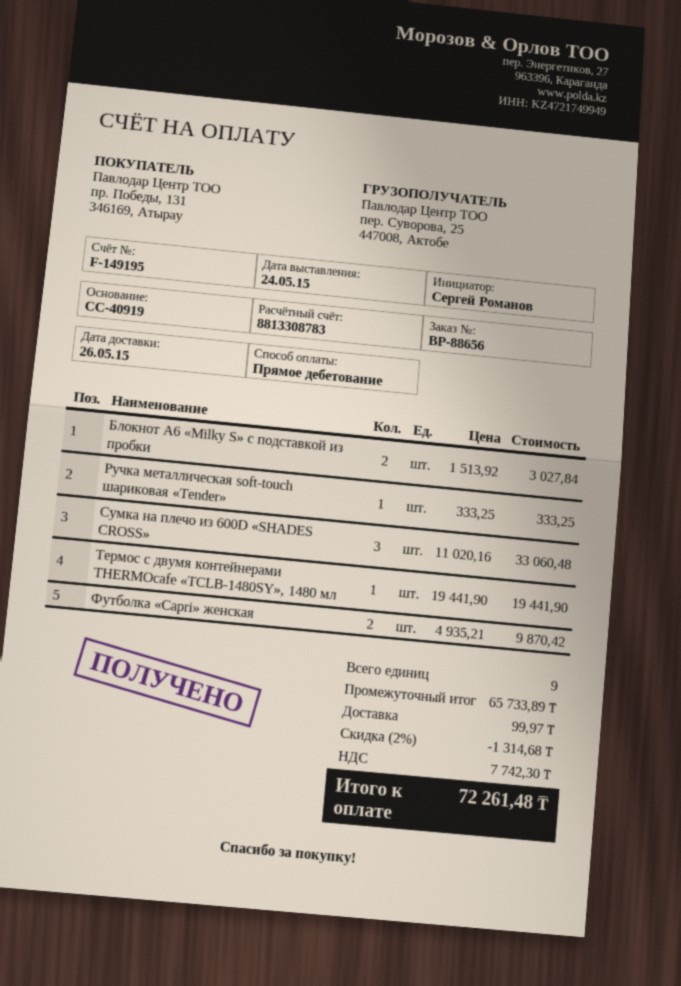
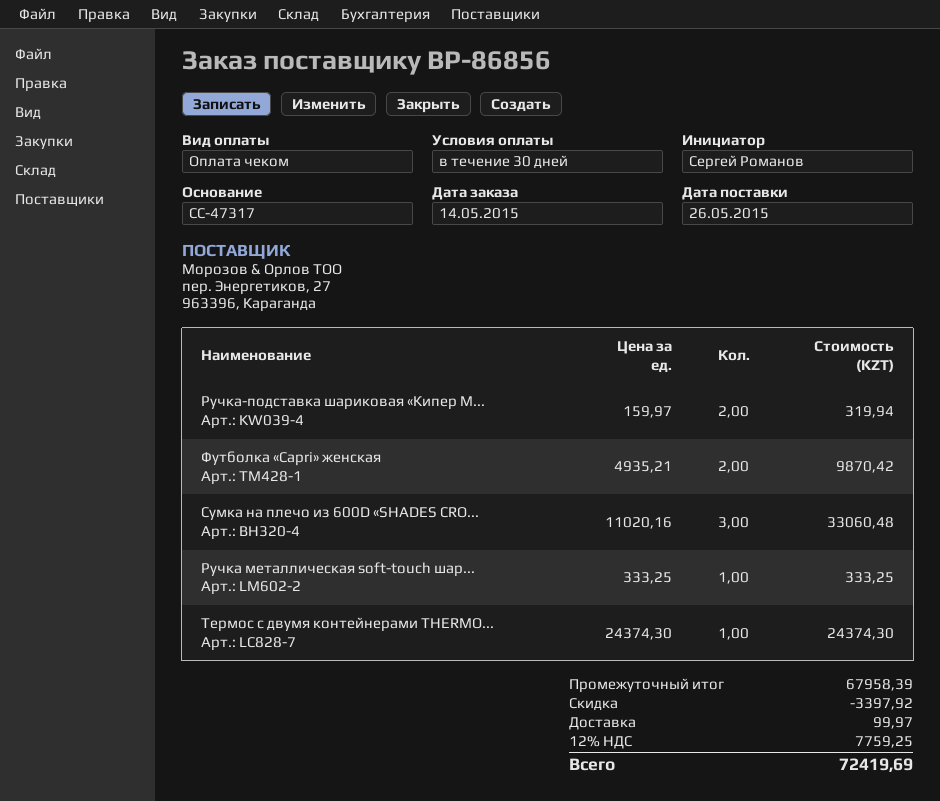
order number: BP-88656 -> BP-86856
reference: CC-40919 -> CC-47317
payment method: direct debit -> cheque
Блокнот А6 «Milky S» с подставкой из пробки: 2 x 1513.92 = 3027.84 -> none
Термос с двумя контейнерами THERMOcafe «TCLB-1480SY», 1480 мл: 1 x 19441.90 = 19441.90 -> 1 x 24374.30 = 24374.30
Ручка-подставка шариковая «Кипер М...: none -> 2 x 159.97 = 319.94
subtotal: 65733.89 -> 67958.39
discount: 1314.68 -> 3397.92
tax: 7742.30 -> 7759.25
total: 72261.48 -> 72419.69

